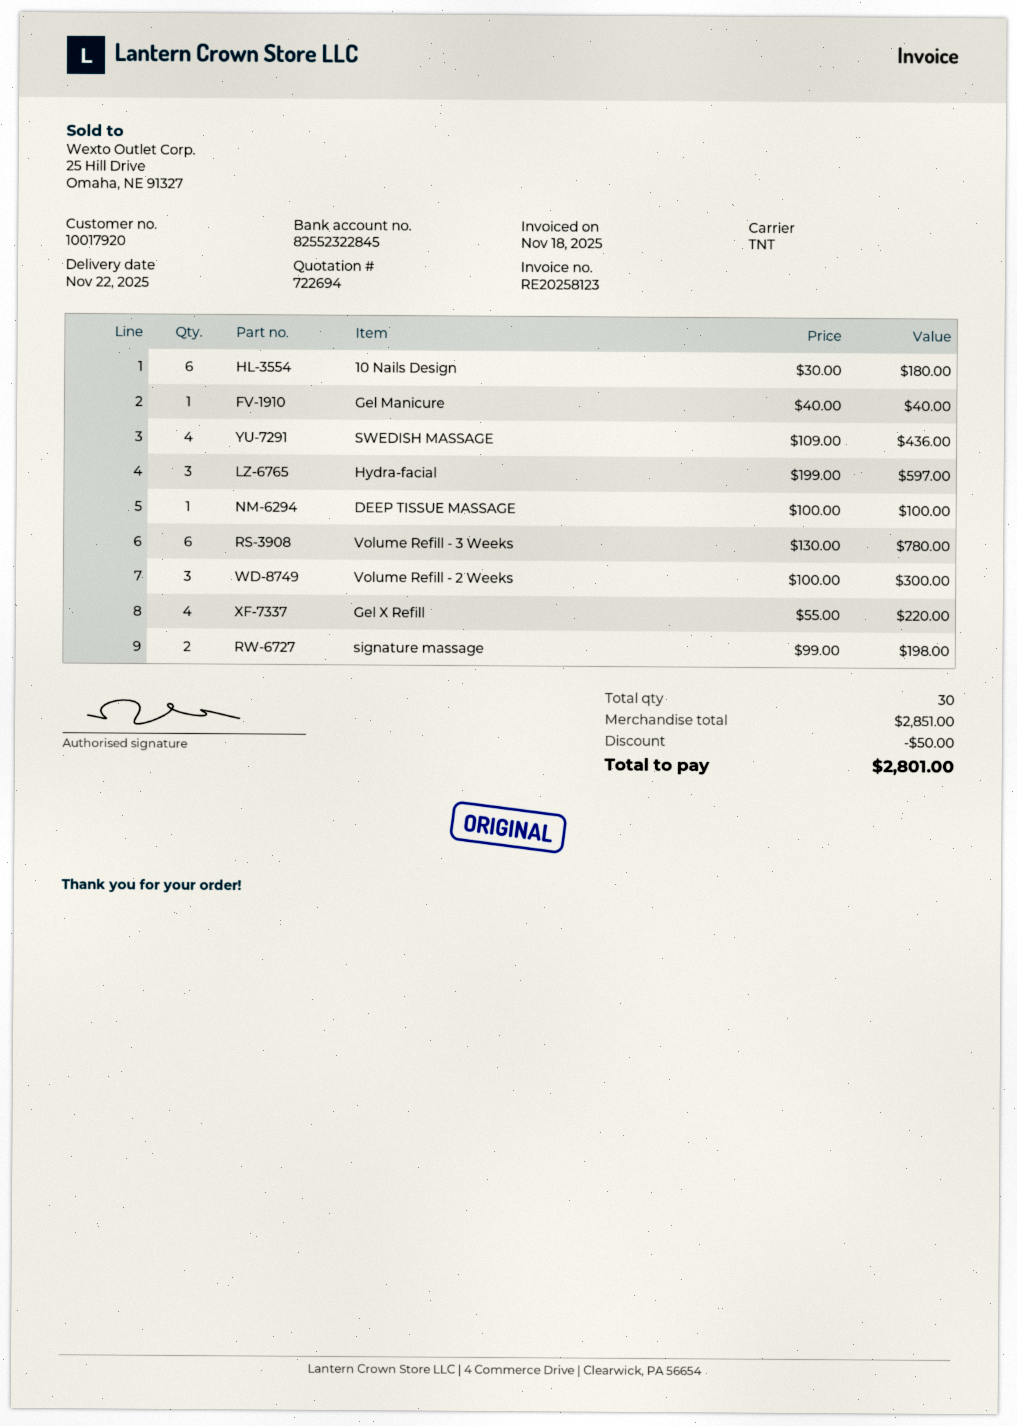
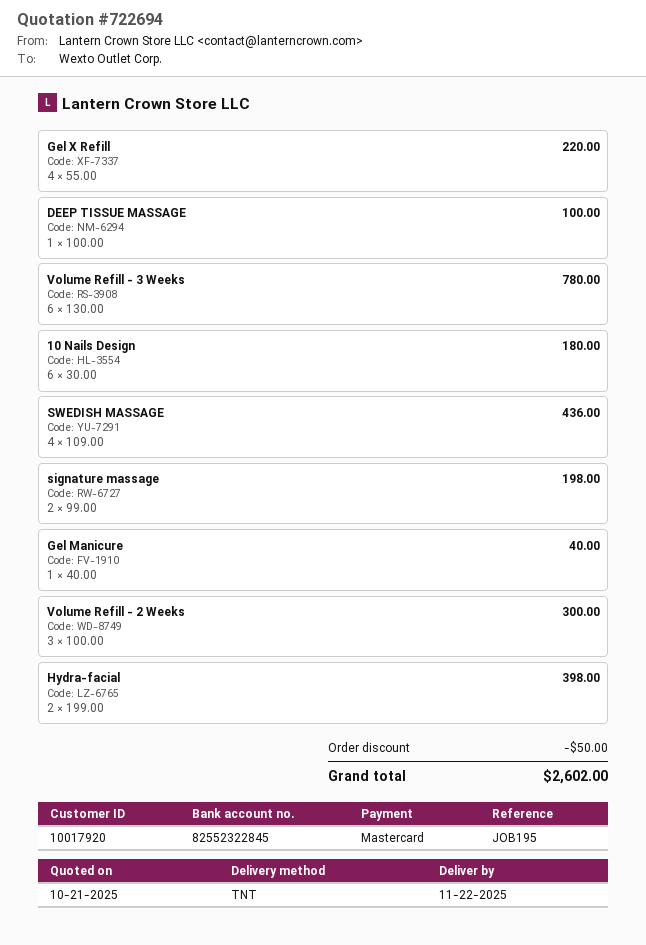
Hydra-facial: 3 x 199.00 = 597.00 -> 2 x 199.00 = 398.00
total: 2801.00 -> 2602.00

